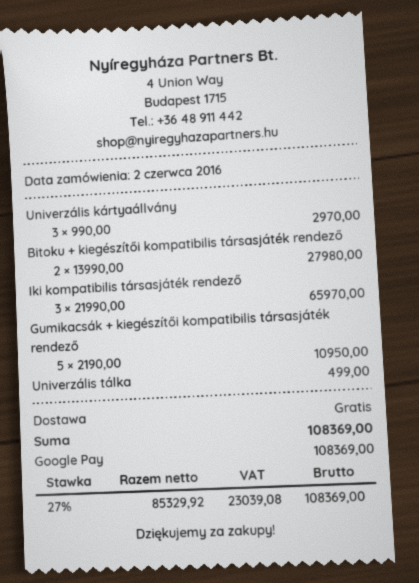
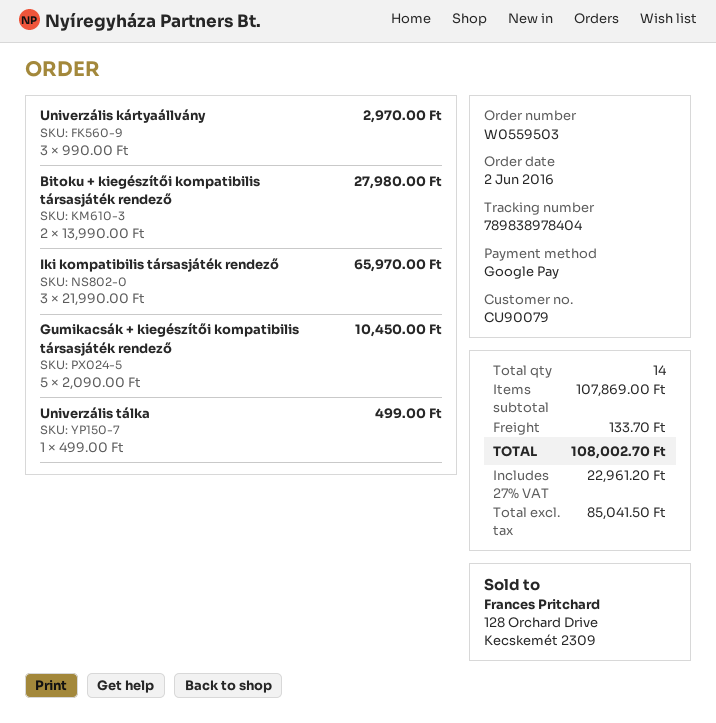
Gumikacsák + kiegészítői kompatibilis társasjáték rendező: 5 x 2190.00 = 10950.00 -> 5 x 2090.00 = 10450.00
shipping: 0.00 -> 133.70
net: 85329.92 -> 85041.50
tax: 27% = 23039.08 -> 27% = 22961.20
total: 108369.00 -> 108002.70

